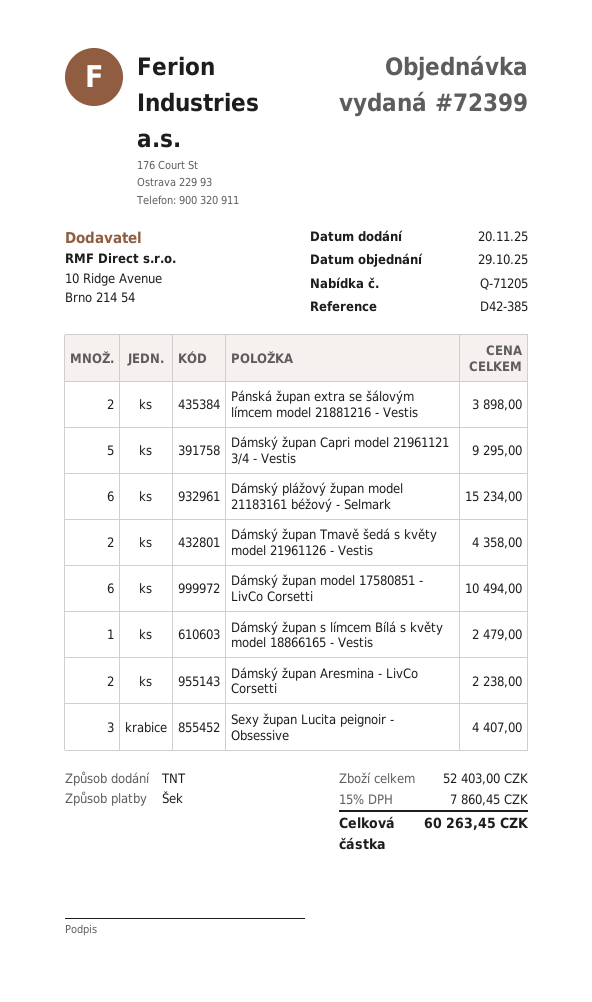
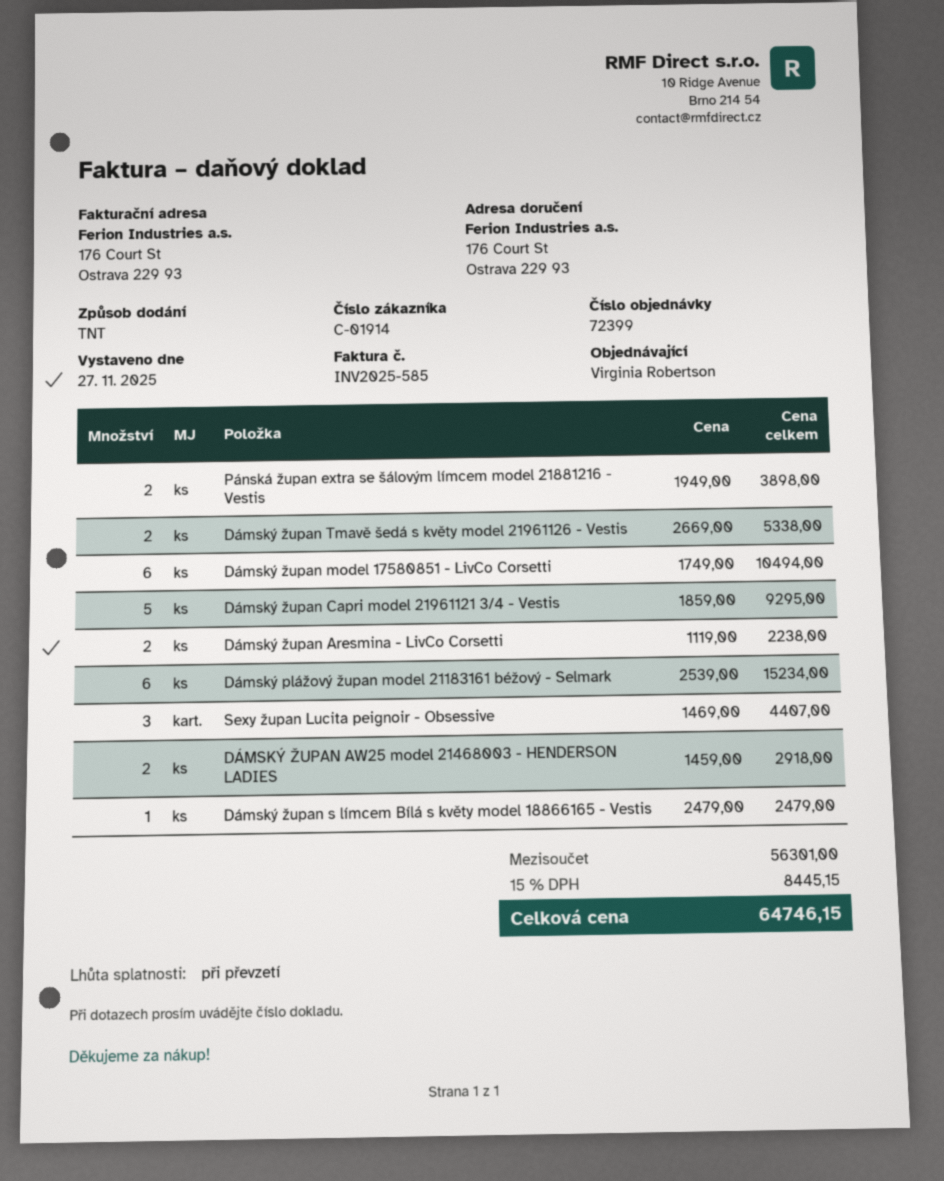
Dámský župan Tmavě šedá s květy model 21961126 - Vestis: 2 for 4358.00 -> 2 for 5338.00
DÁMSKÝ ŽUPAN AW25 model 21468003 - HENDERSON LADIES: none -> 2 for 2918.00
subtotal: 52403.00 -> 56301.00
tax: 15% = 7860.45 -> 15% = 8445.15
total: 60263.45 -> 64746.15

